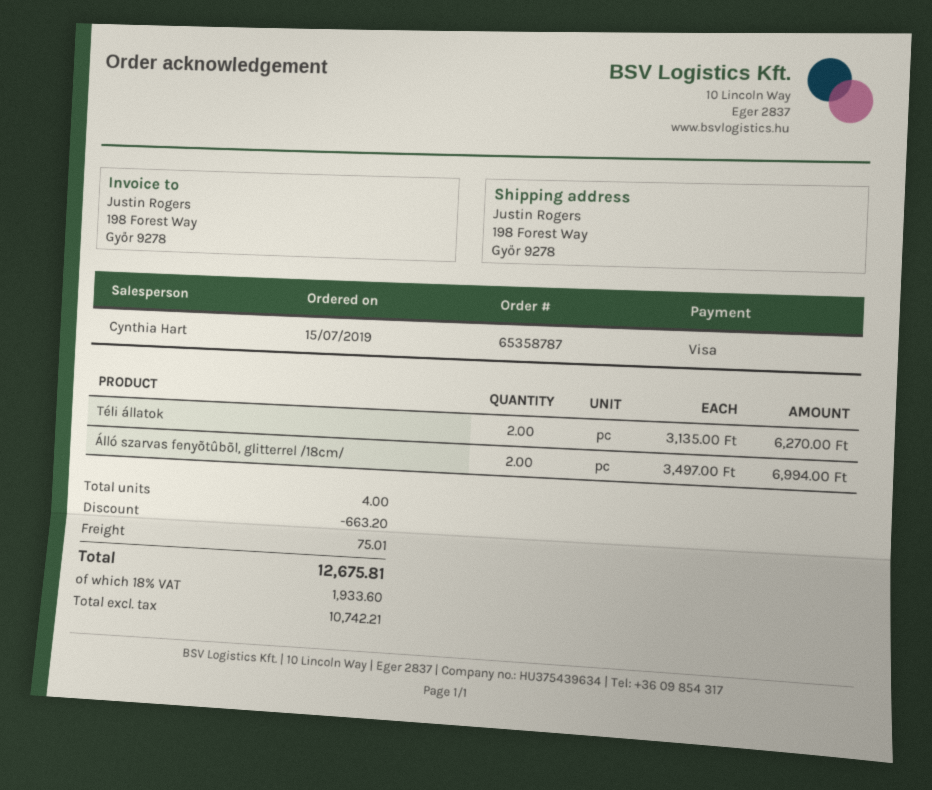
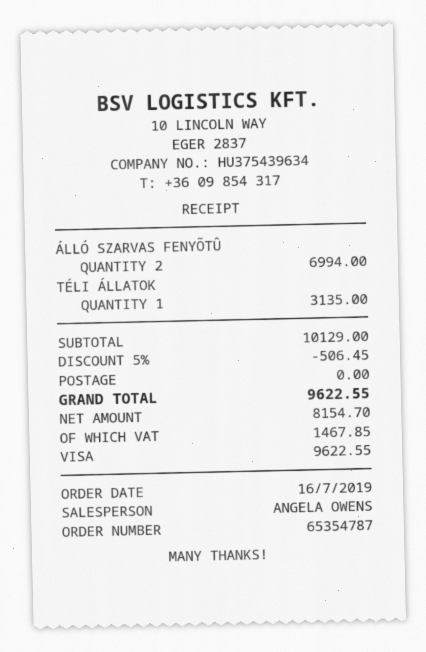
order number: 65358787 -> 65354787
order date: 2019-07-15 -> 2019-07-16
sales rep: Cynthia Hart -> ANGELA OWENS
Téli állatok: 2 for 6270.00 -> 1 for 3135.00
discount: 663.20 -> 506.45
shipping: 75.01 -> 0.00
net: 10742.21 -> 8154.70
tax: 1933.60 -> 1467.85
total: 12675.81 -> 9622.55

